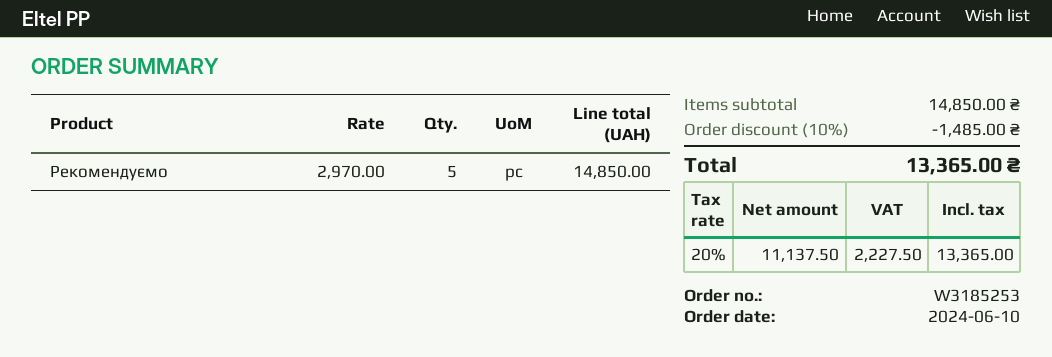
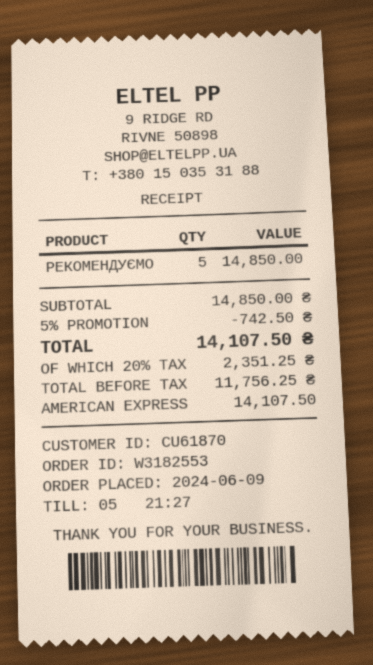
order number: W3185253 -> W3182553
order date: 2024-06-10 -> 2024-06-09
discount: 10% = 1485.00 -> 5% = 742.50
net: 11137.50 -> 11756.25
tax: 20% = 2227.50 -> 20% = 2351.25
total: 13365.00 -> 14107.50

